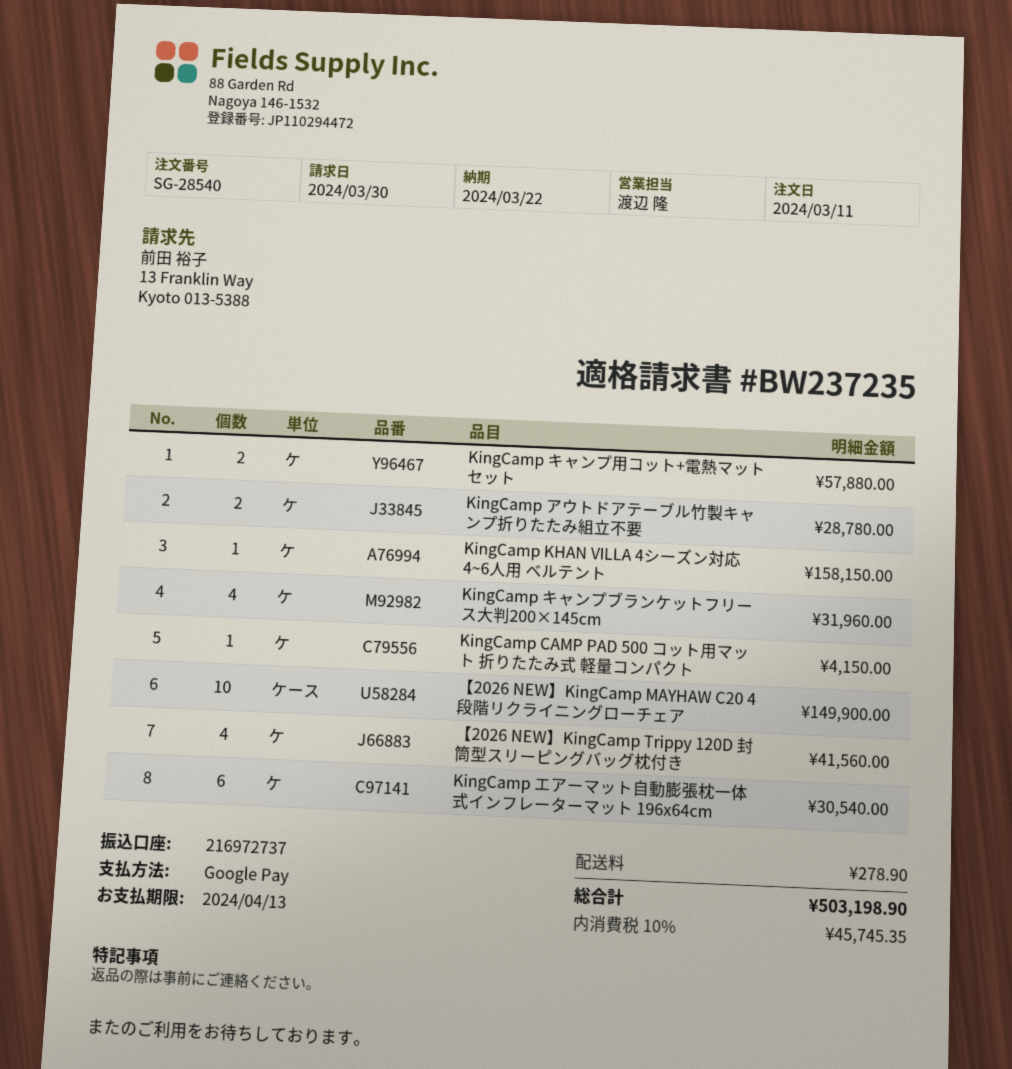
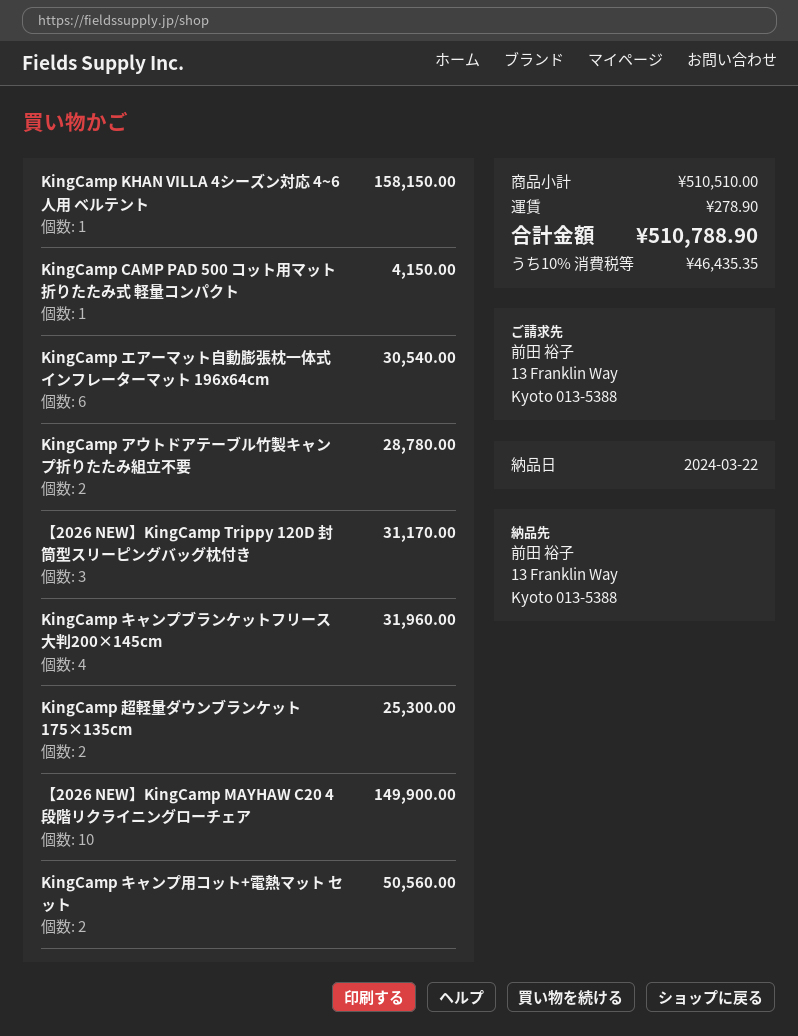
KingCamp キャンプ用コット+電熱マット セット: 2 for 57880.00 -> 2 for 50560.00
【2026 NEW】KingCamp Trippy 120D 封筒型スリーピングバッグ枕付き: 4 for 41560.00 -> 3 for 31170.00
KingCamp 超軽量ダウンブランケット 175×135cm: none -> 2 for 25300.00
tax: 10% = 45745.35 -> 10% = 46435.35
total: 503198.90 -> 510788.90

